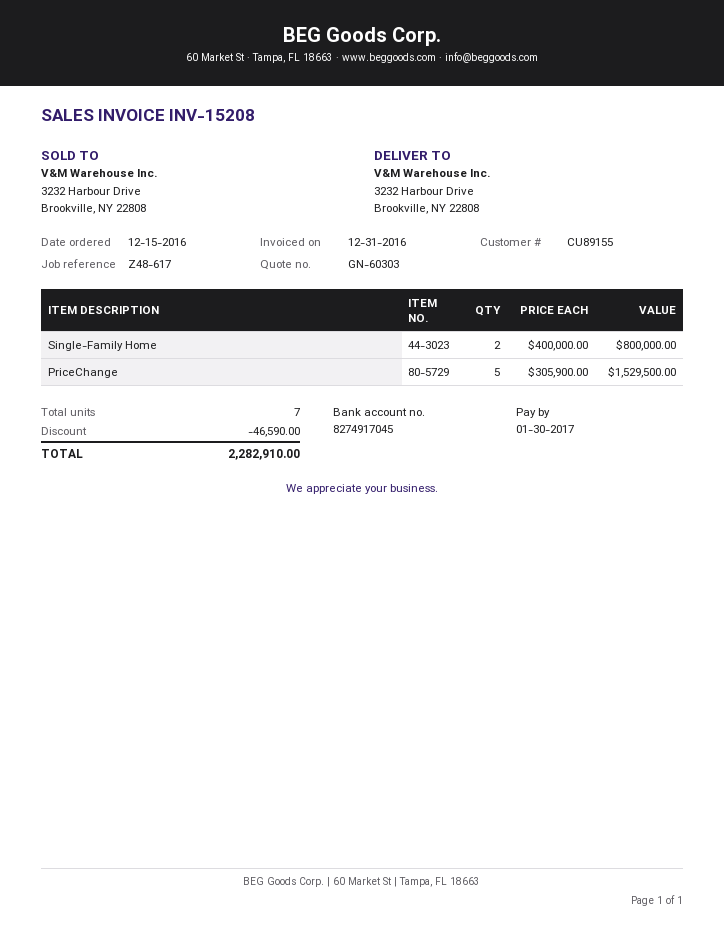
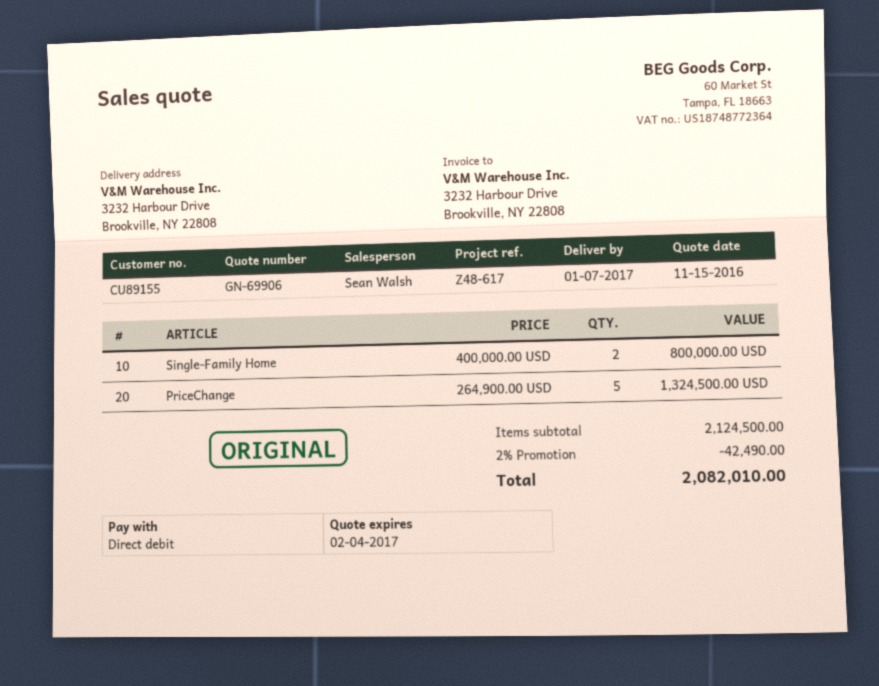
quote number: GN-60303 -> GN-69906
PriceChange: 5 x 305900.00 = 1529500.00 -> 5 x 264900.00 = 1324500.00
discount: 46590.00 -> 42490.00
total: 2282910.00 -> 2082010.00

